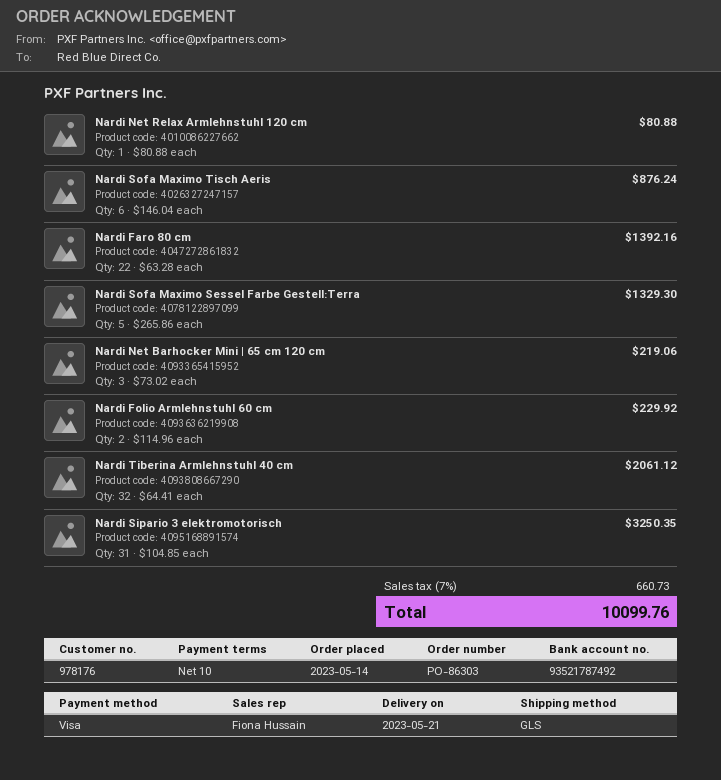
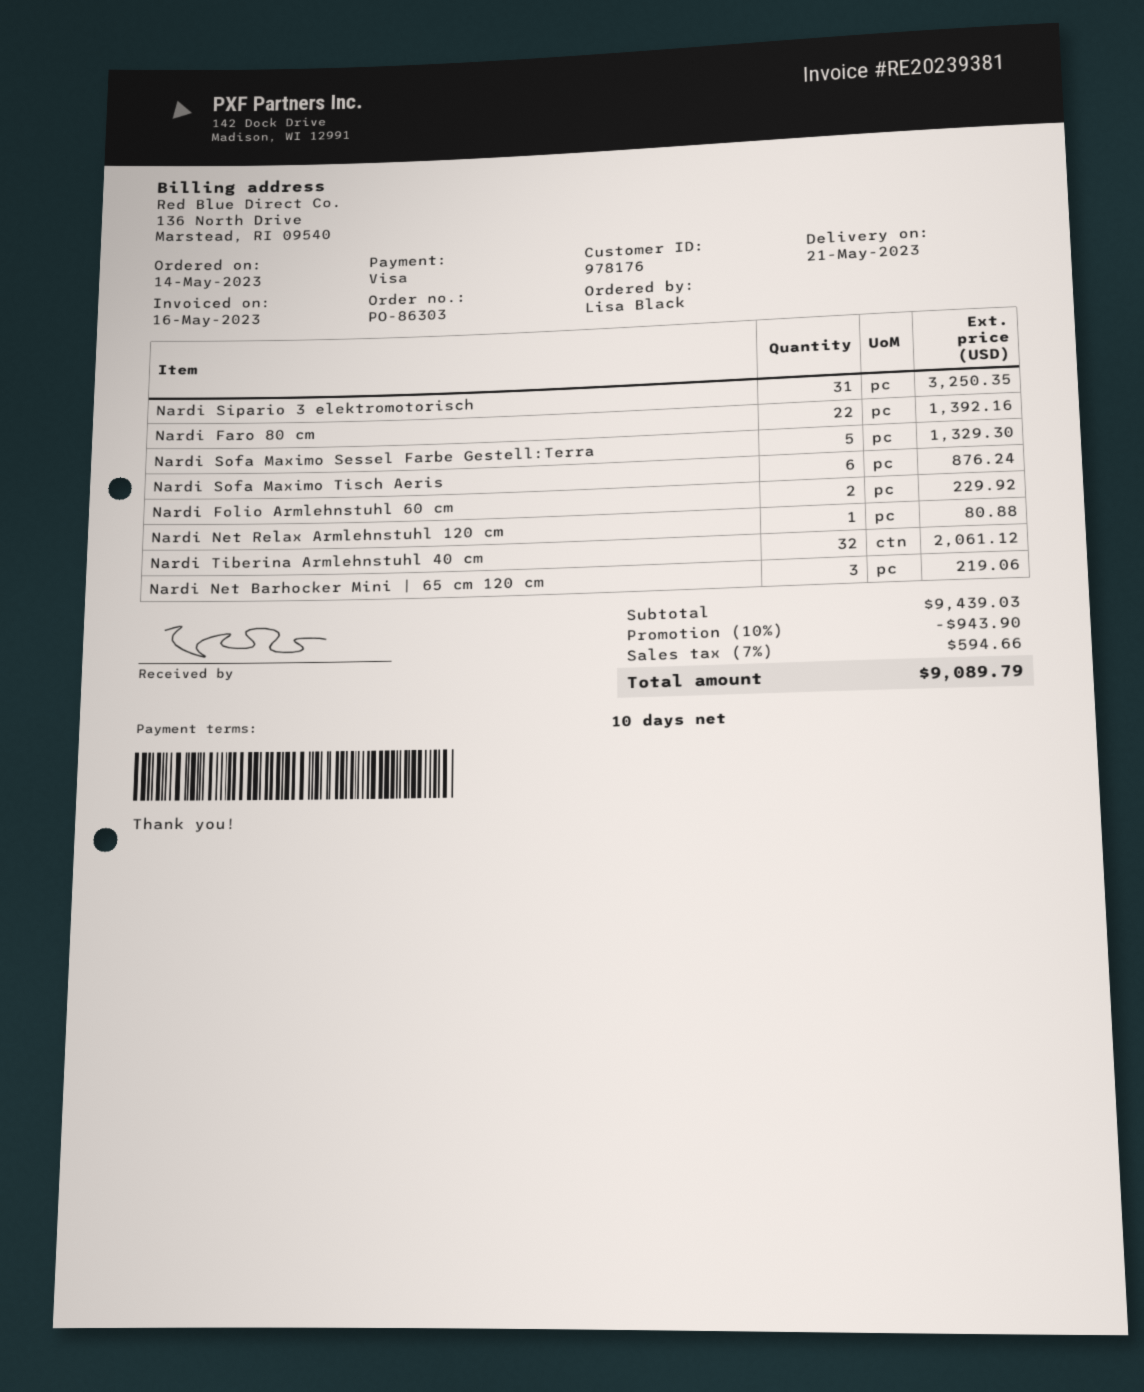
discount: none -> 10% = 943.90
tax: 7% = 660.73 -> 7% = 594.66
total: 10099.76 -> 9089.79

